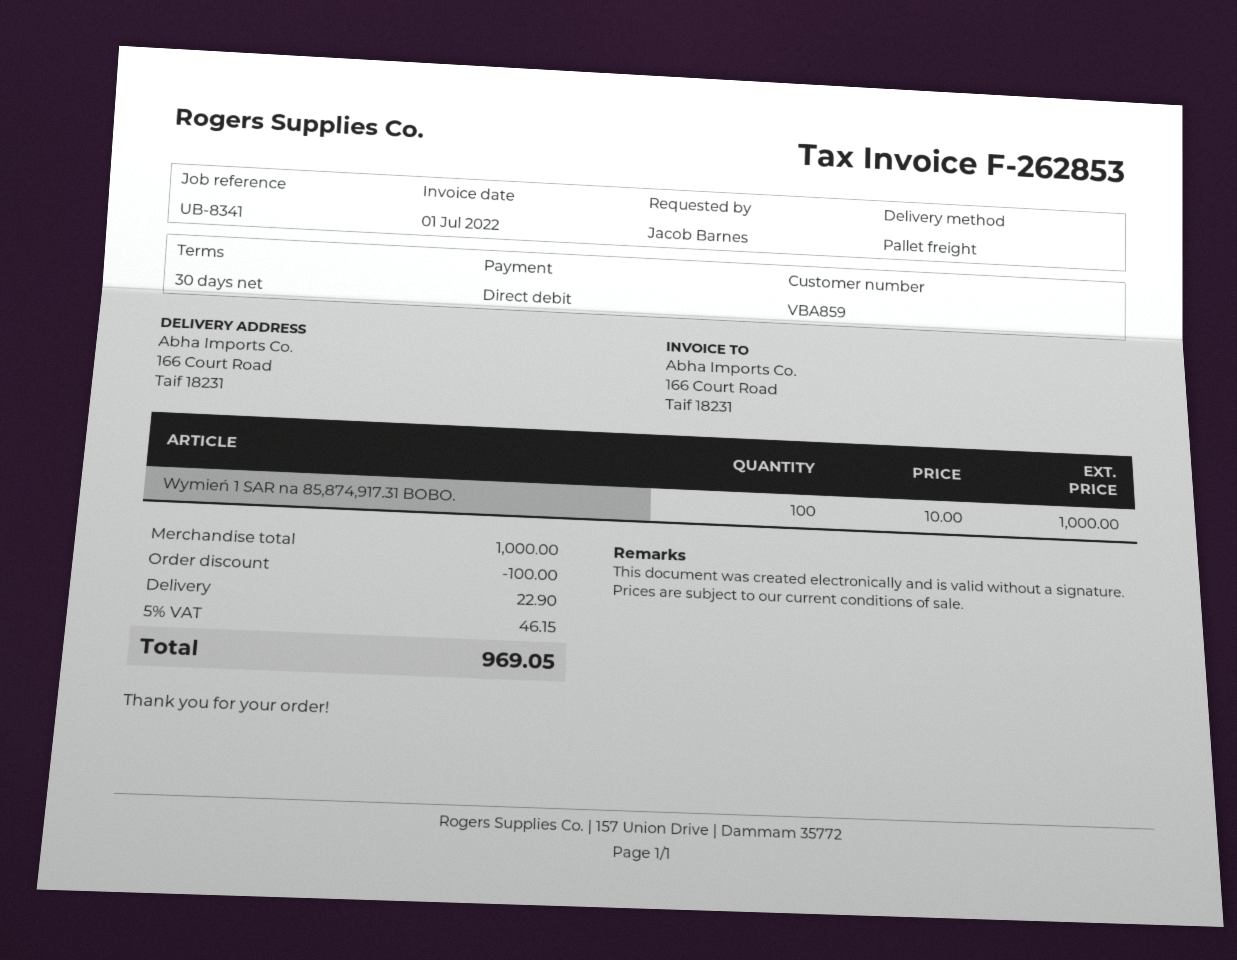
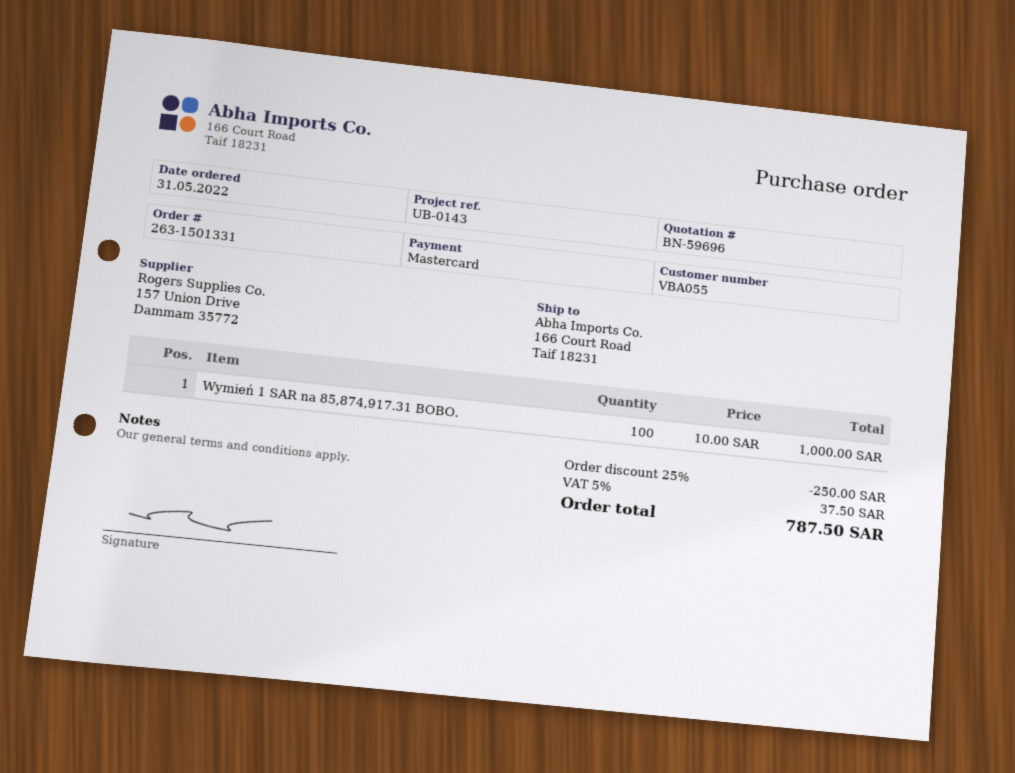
customer number: VBA859 -> VBA055
reference: UB-8341 -> UB-0143
payment method: direct debit -> Mastercard
discount: 100.00 -> 250.00
shipping: 22.90 -> none
tax: 5% = 46.15 -> 5% = 37.50
total: 969.05 -> 787.50

